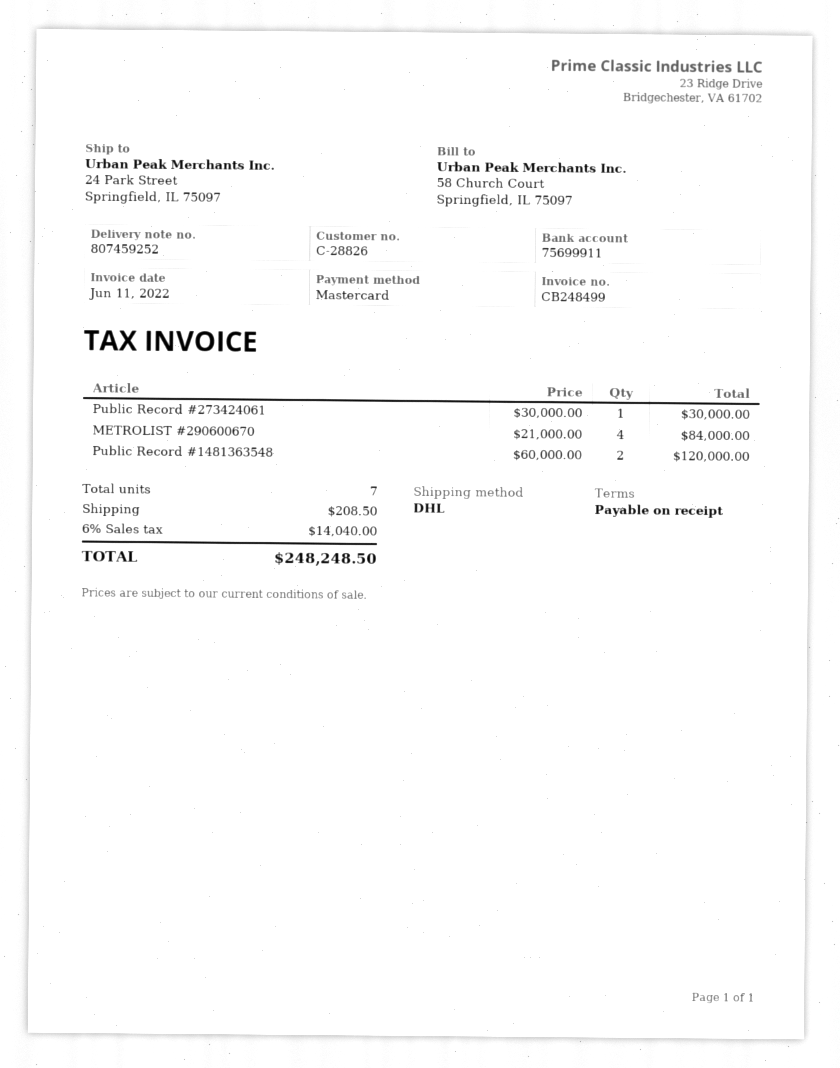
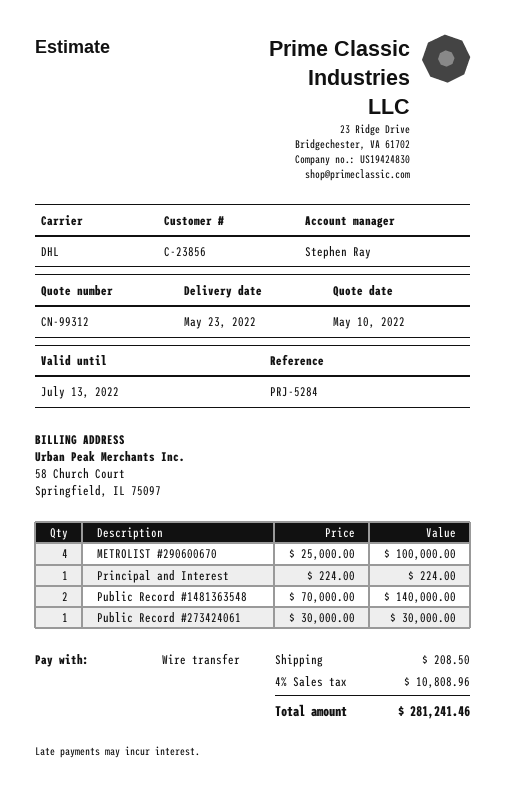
customer number: C-28826 -> C-23856
payment method: Mastercard -> bank transfer
METROLIST #290600670: 4 x 21000.00 = 84000.00 -> 4 x 25000.00 = 100000.00
Public Record #1481363548: 2 x 60000.00 = 120000.00 -> 2 x 70000.00 = 140000.00
Principal and Interest: none -> 1 x 224.00 = 224.00
tax: 6% = 14040.00 -> 4% = 10808.96
total: 248248.50 -> 281241.46

